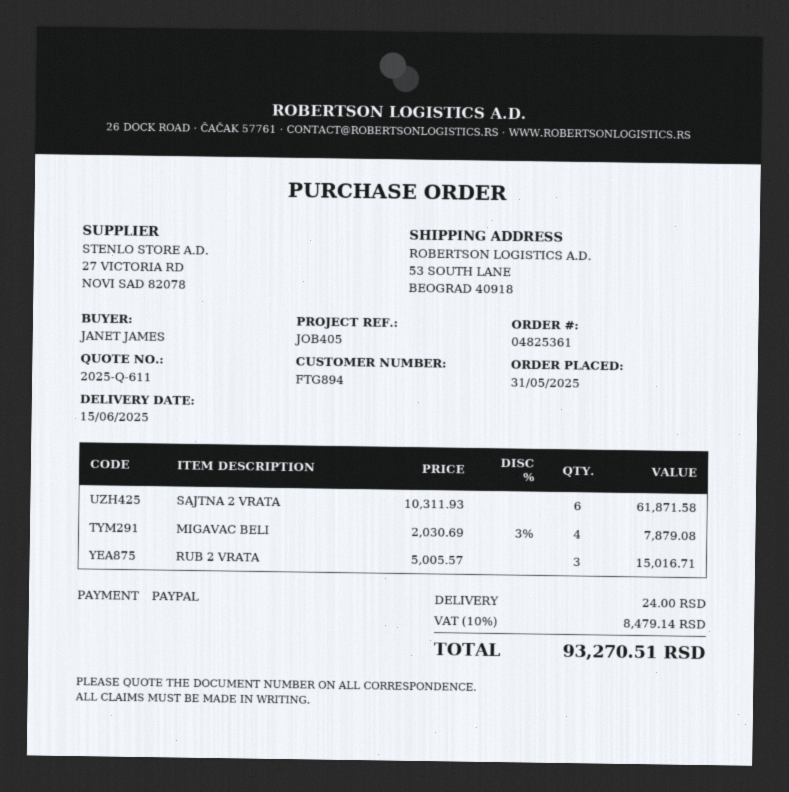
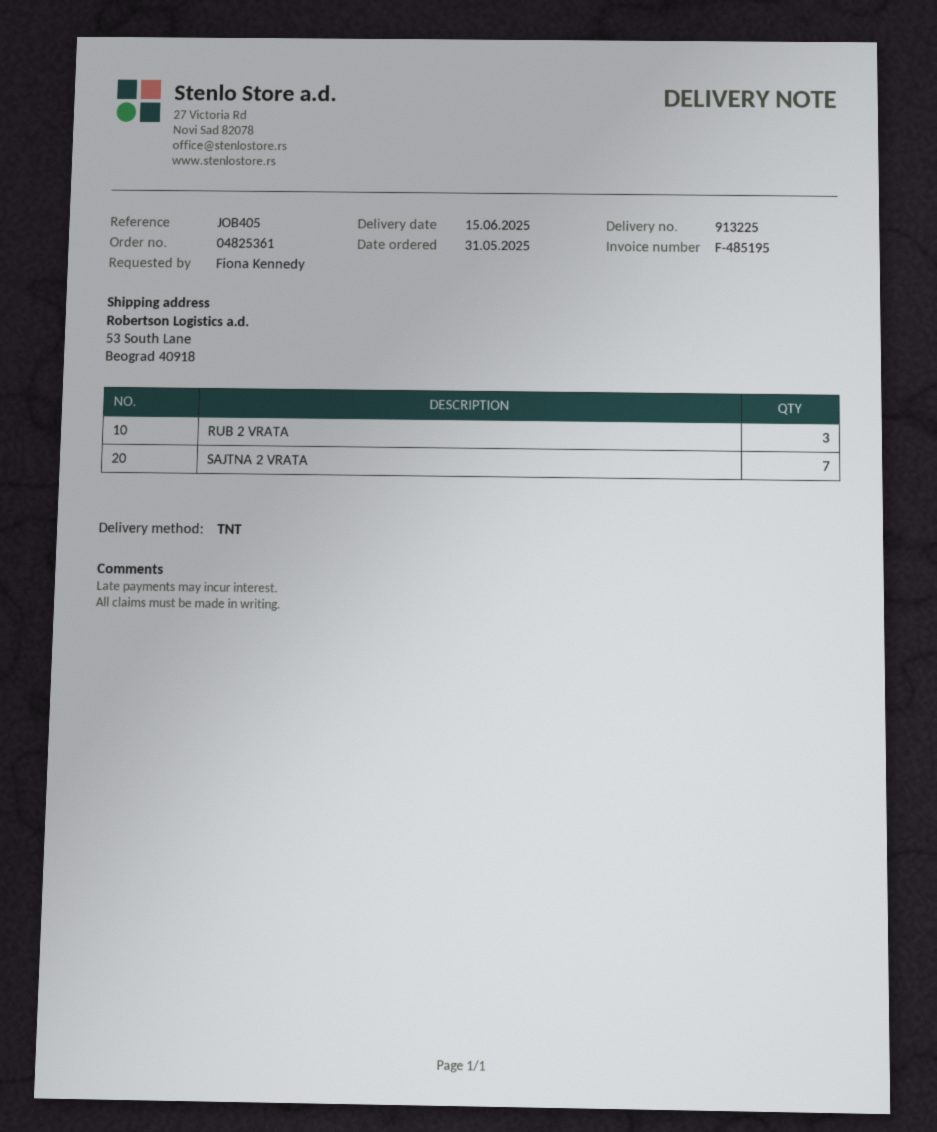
ordered by: JANET JAMES -> Fiona Kennedy
SAJTNA 2 VRATA: 6 -> 7
MIGAVAC BELI: 4 -> none

